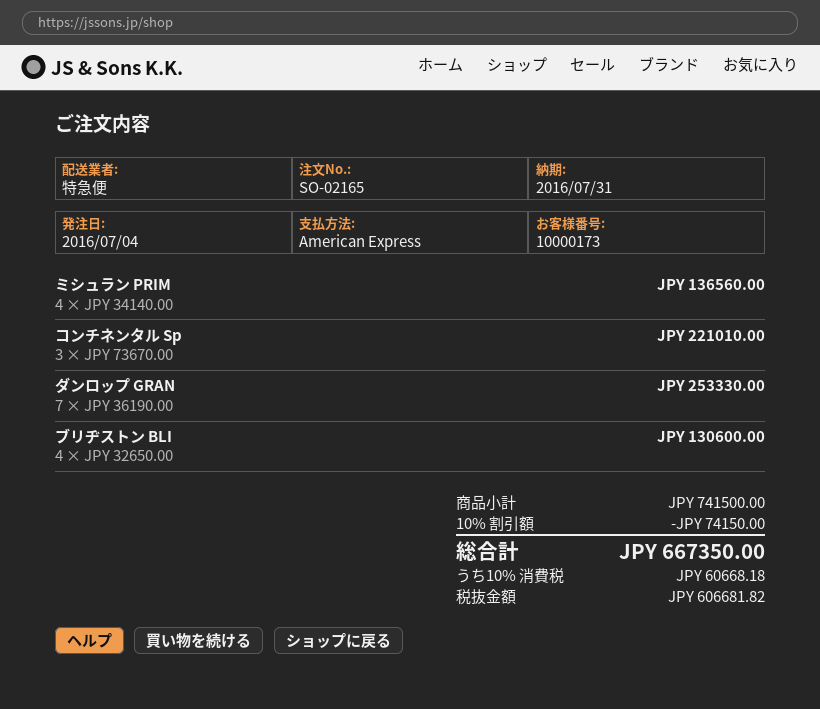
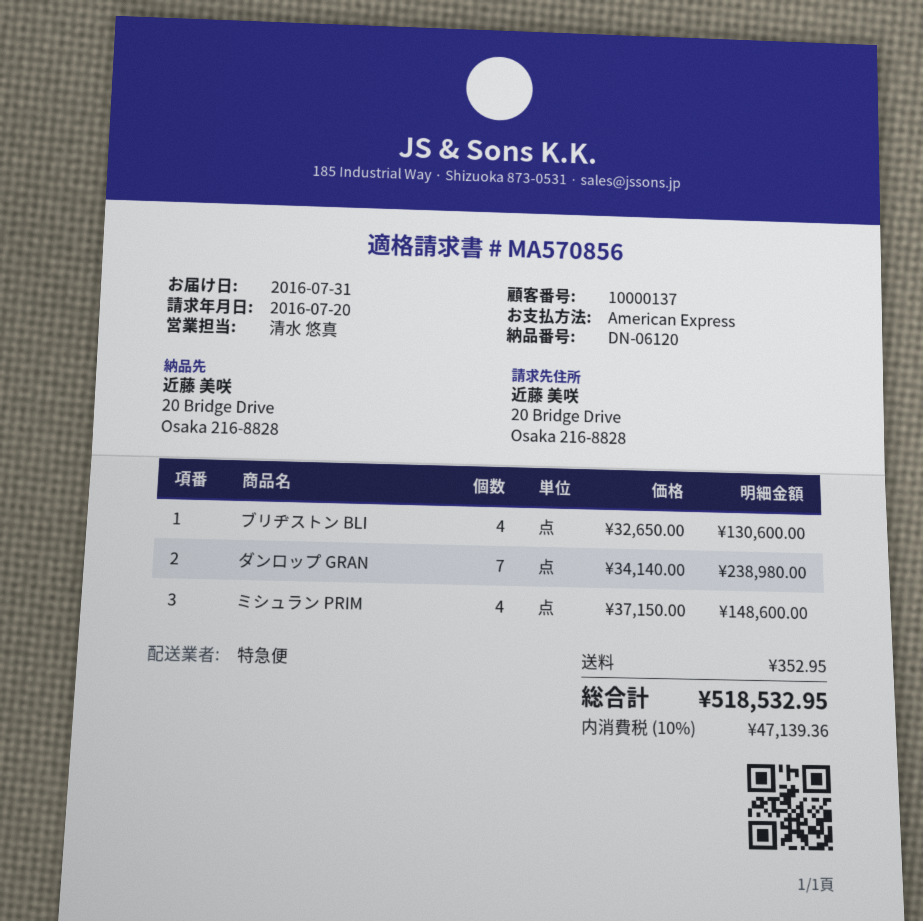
customer number: 10000173 -> 10000137
ミシュラン PRIM: 4 x 34140.00 = 136560.00 -> 4 x 37150.00 = 148600.00
コンチネンタル Sp: 3 x 73670.00 = 221010.00 -> none
ダンロップ GRAN: 7 x 36190.00 = 253330.00 -> 7 x 34140.00 = 238980.00
discount: 10% = 74150.00 -> none
shipping: none -> 352.95
tax: 10% = 60668.18 -> 10% = 47139.36
total: 667350.00 -> 518532.95

